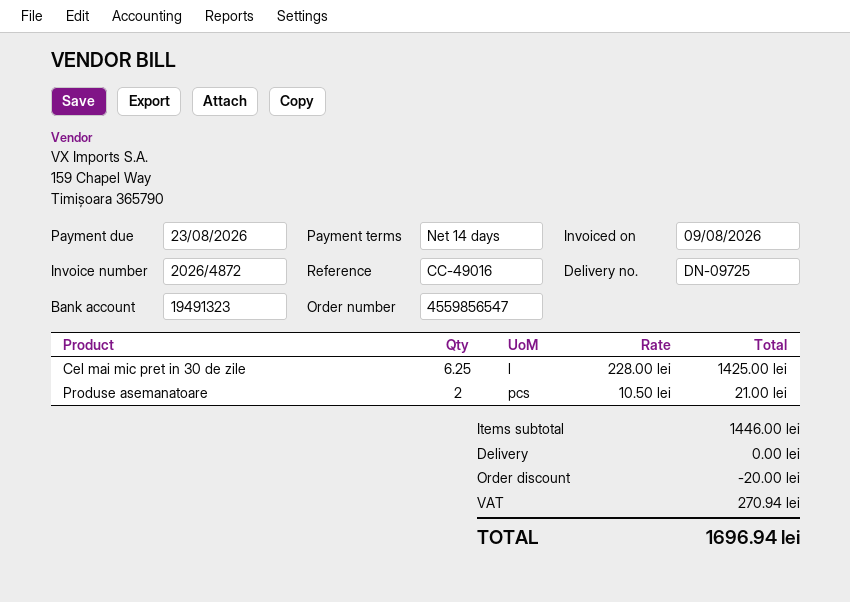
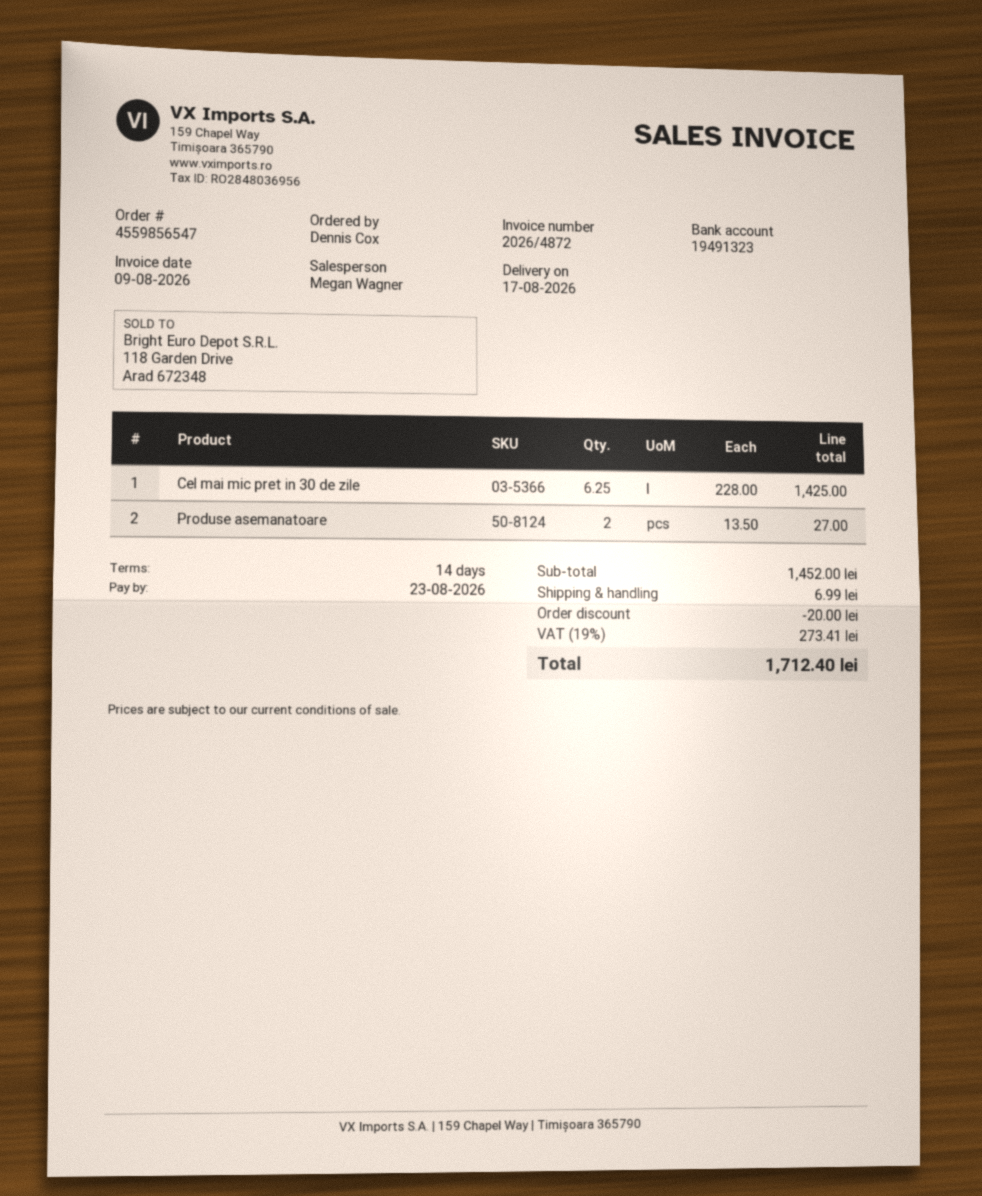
Produse asemanatoare: 2 x 10.50 = 21.00 -> 2 x 13.50 = 27.00
subtotal: 1446.00 -> 1452.00
shipping: 0.00 -> 6.99
tax: 270.94 -> 273.41
total: 1696.94 -> 1712.40

